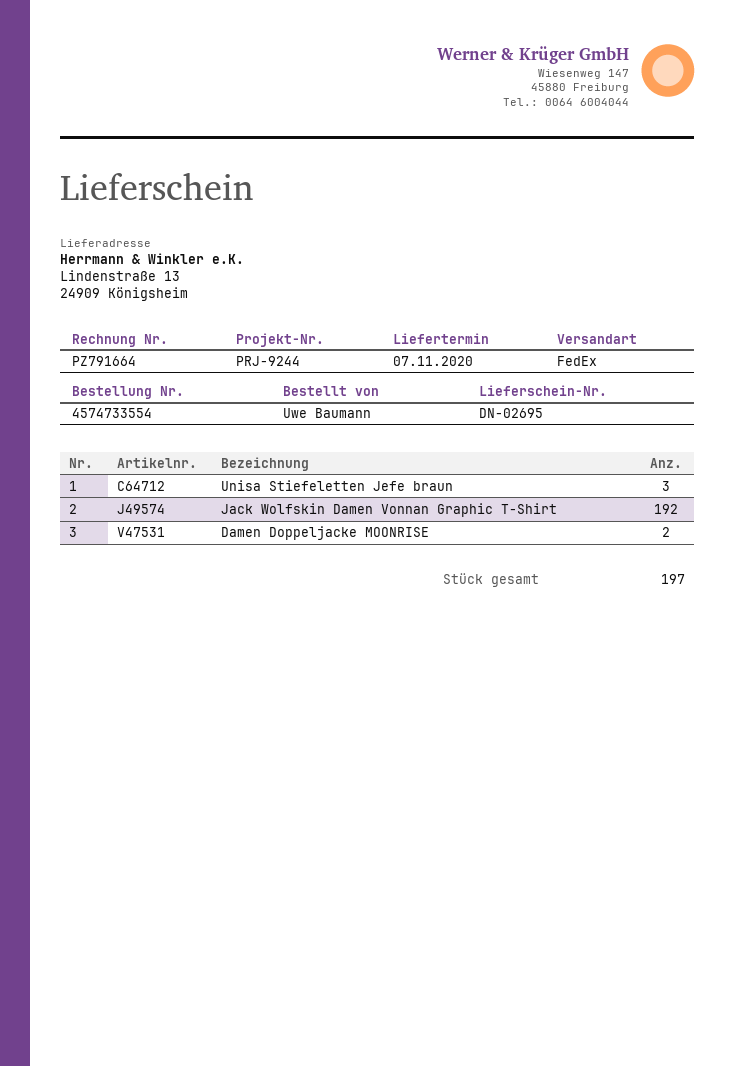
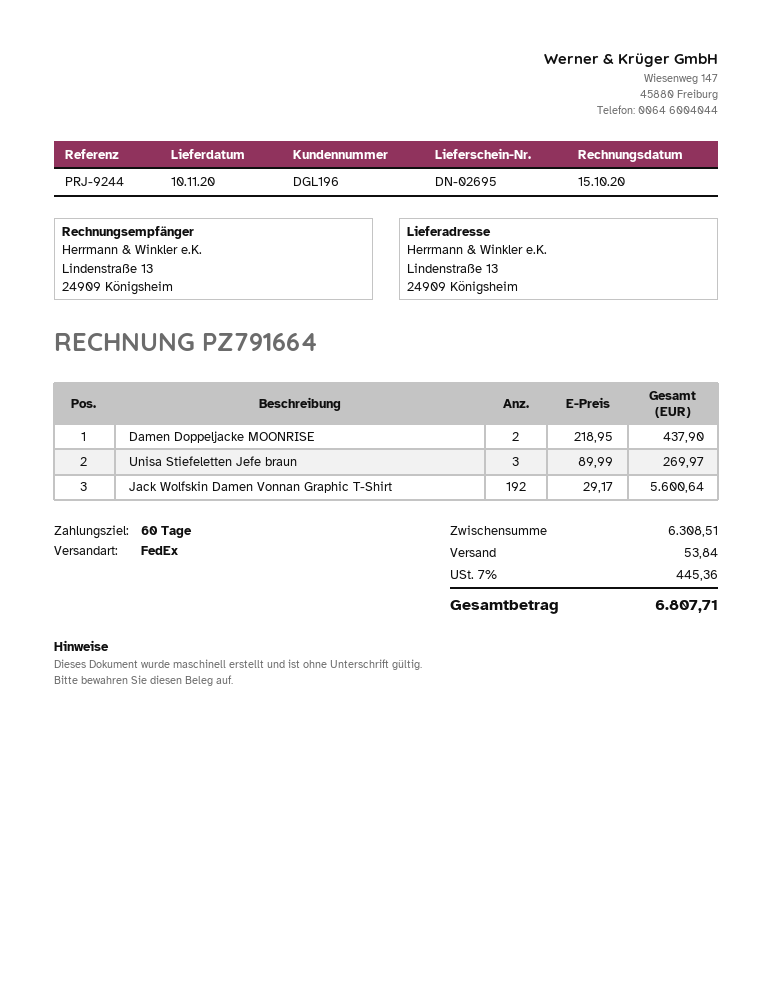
delivery date: 2020-11-07 -> 2020-11-10

